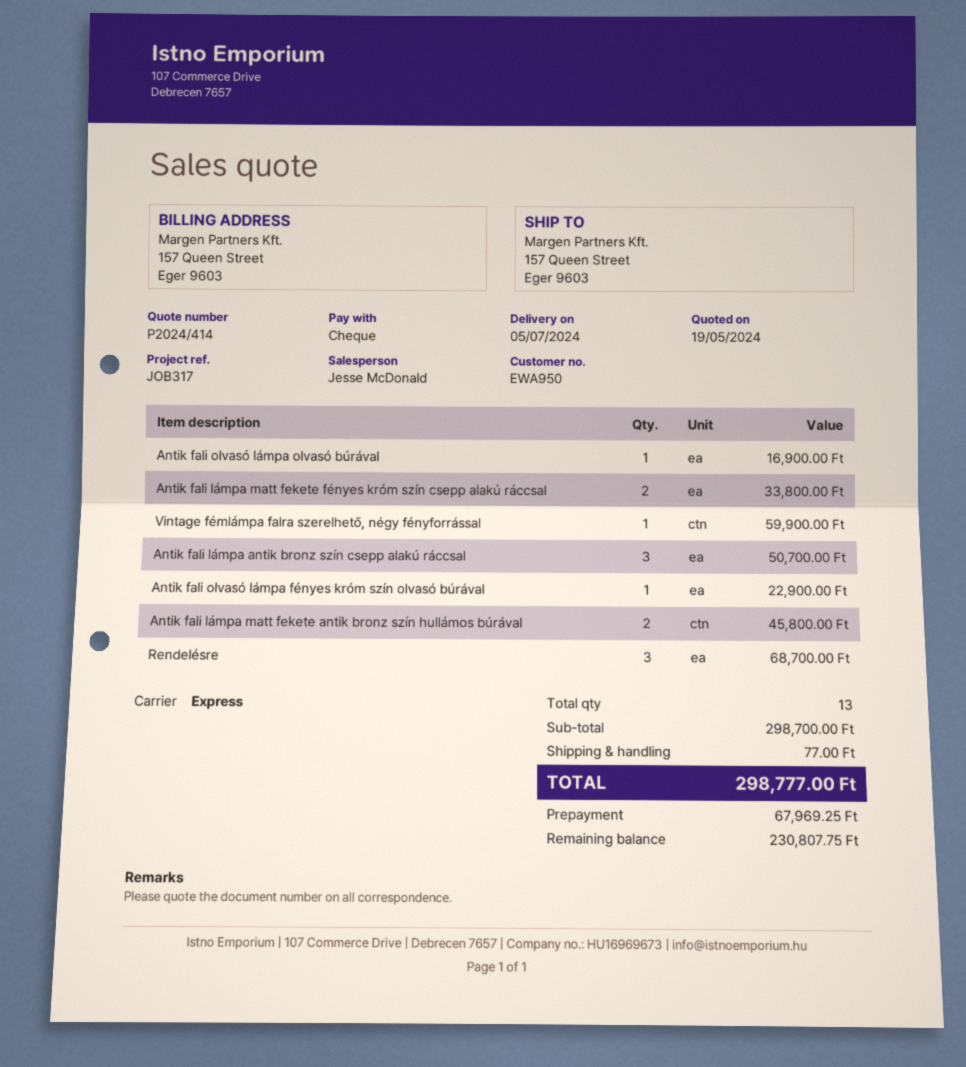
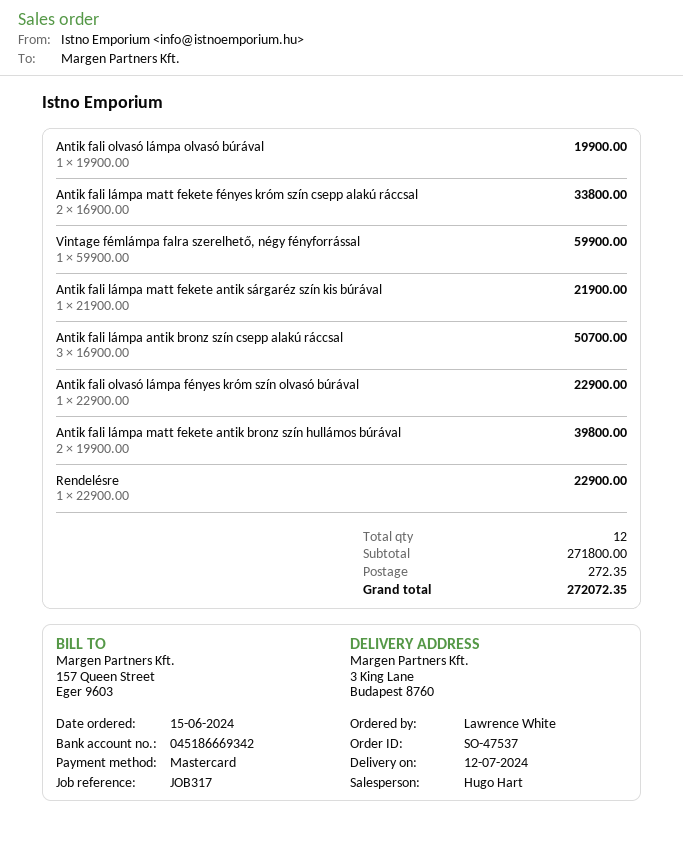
delivery date: 2024-07-05 -> 2024-07-12
sales rep: Jesse McDonald -> Hugo Hart
payment method: cheque -> Mastercard
ship to: 157 Queen Street, Eger 9603 -> 3 King Lane, Budapest 8760
Antik fali olvasó lámpa olvasó búrával: 1 for 16900.00 -> 1 for 19900.00
Antik fali lámpa matt fekete antik bronz szín hullámos búrával: 2 for 45800.00 -> 2 for 39800.00
Rendelésre: 3 for 68700.00 -> 1 for 22900.00
Antik fali lámpa matt fekete antik sárgaréz szín kis búrával: none -> 1 for 21900.00
total quantity: 13 -> 12
subtotal: 298700.00 -> 271800.00
shipping: 77.00 -> 272.35
total: 298777.00 -> 272072.35

